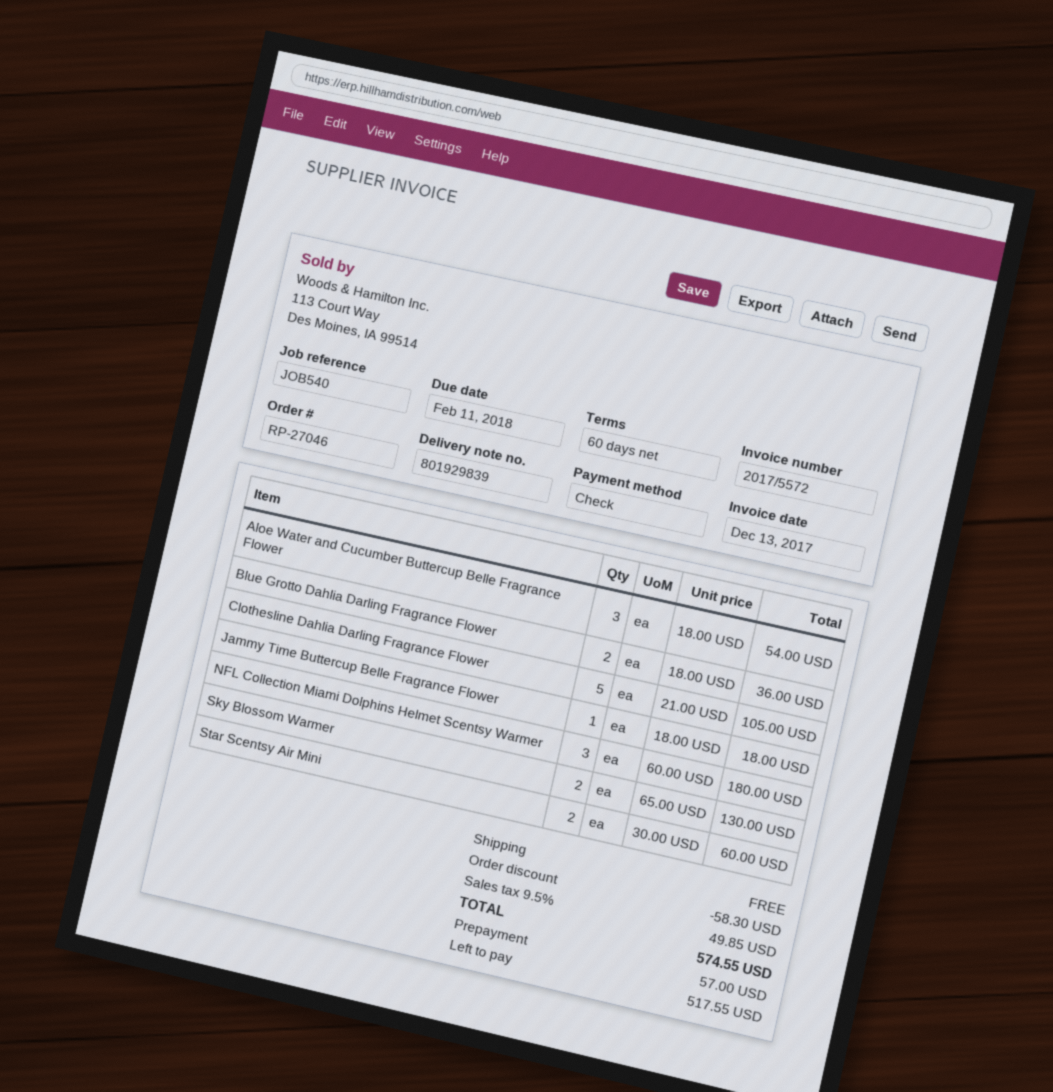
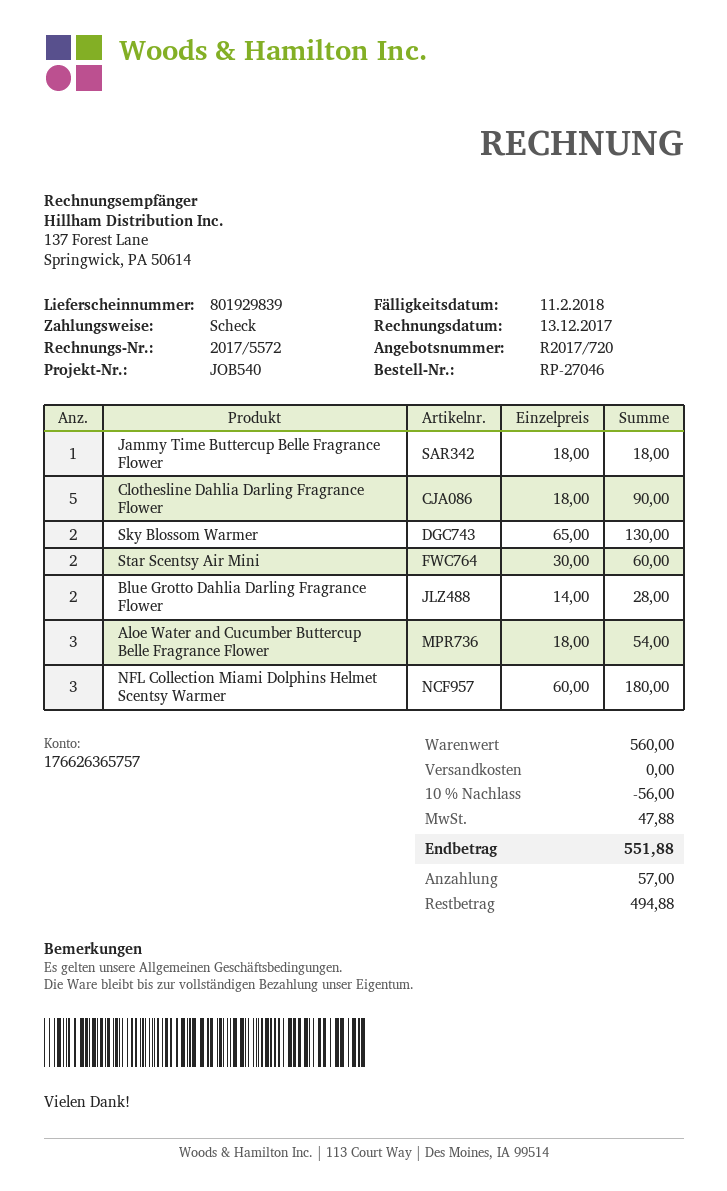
Blue Grotto Dahlia Darling Fragrance Flower: 2 x 18.00 = 36.00 -> 2 x 14.00 = 28.00
Clothesline Dahlia Darling Fragrance Flower: 5 x 21.00 = 105.00 -> 5 x 18.00 = 90.00
discount: 58.30 -> 56.00
tax: 49.85 -> 47.88
total: 574.55 -> 551.88
balance: 517.55 -> 494.88

